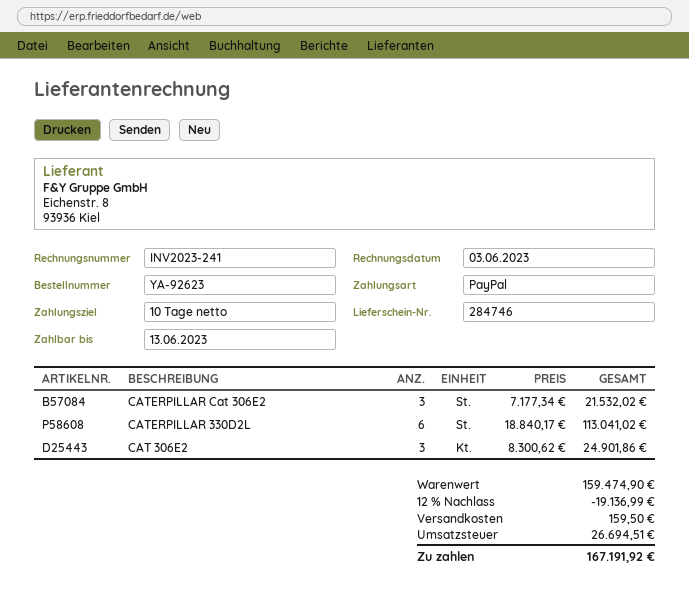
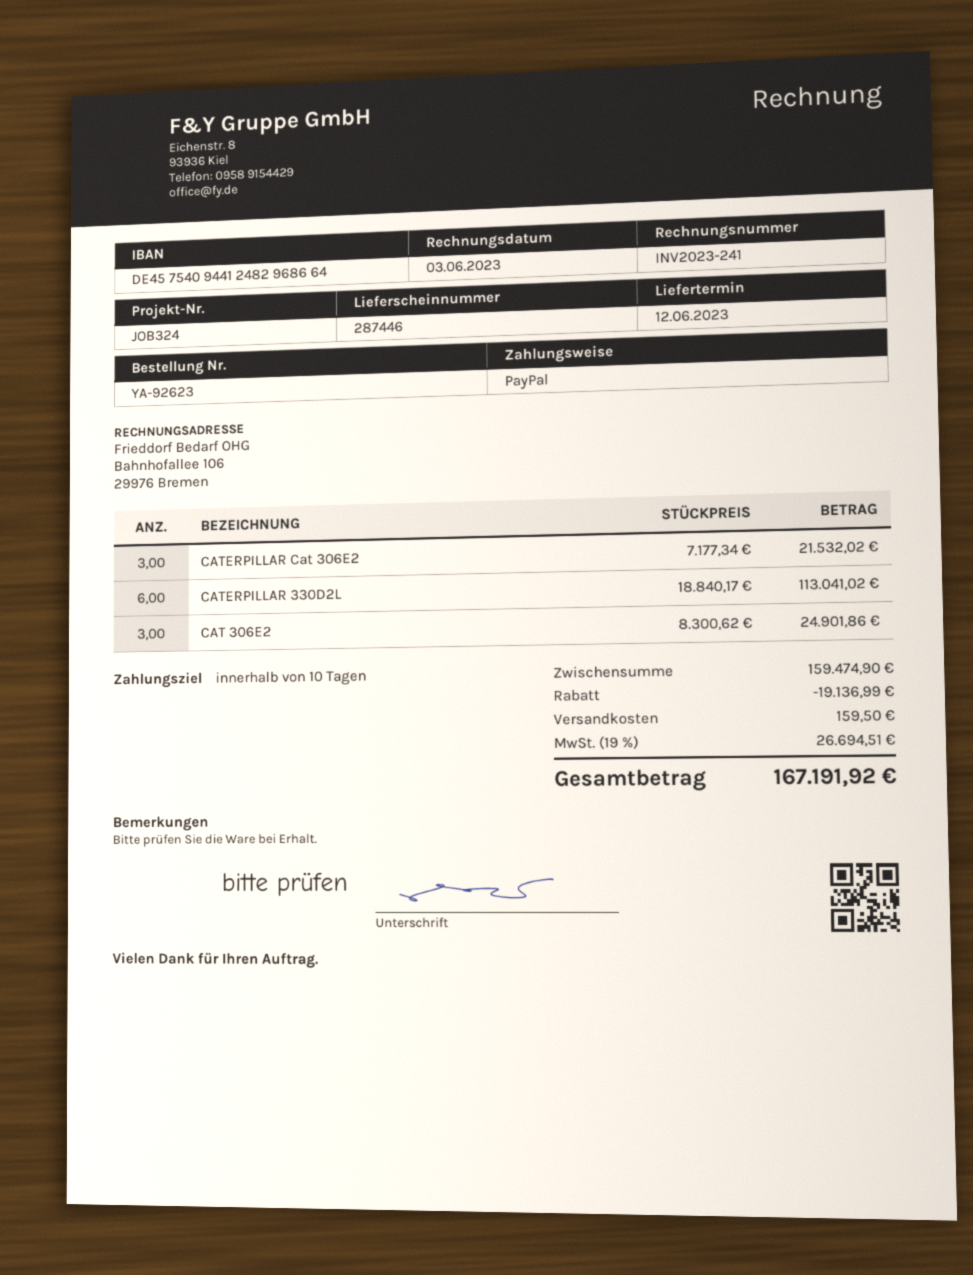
delivery note number: 284746 -> 287446

